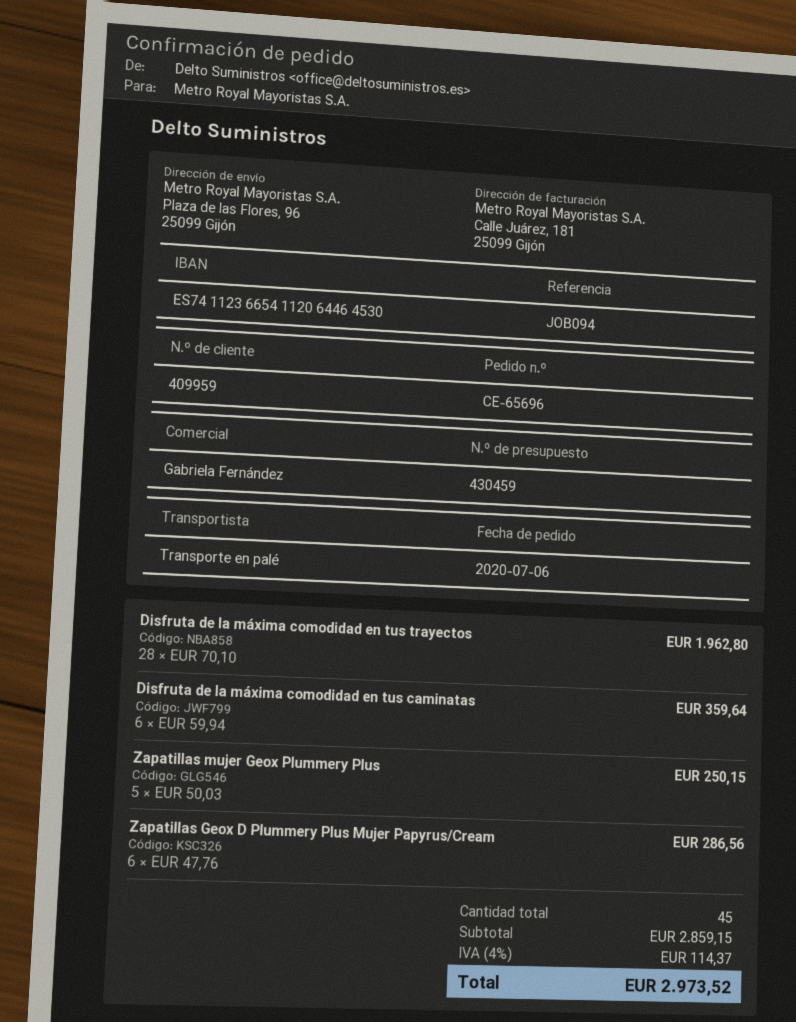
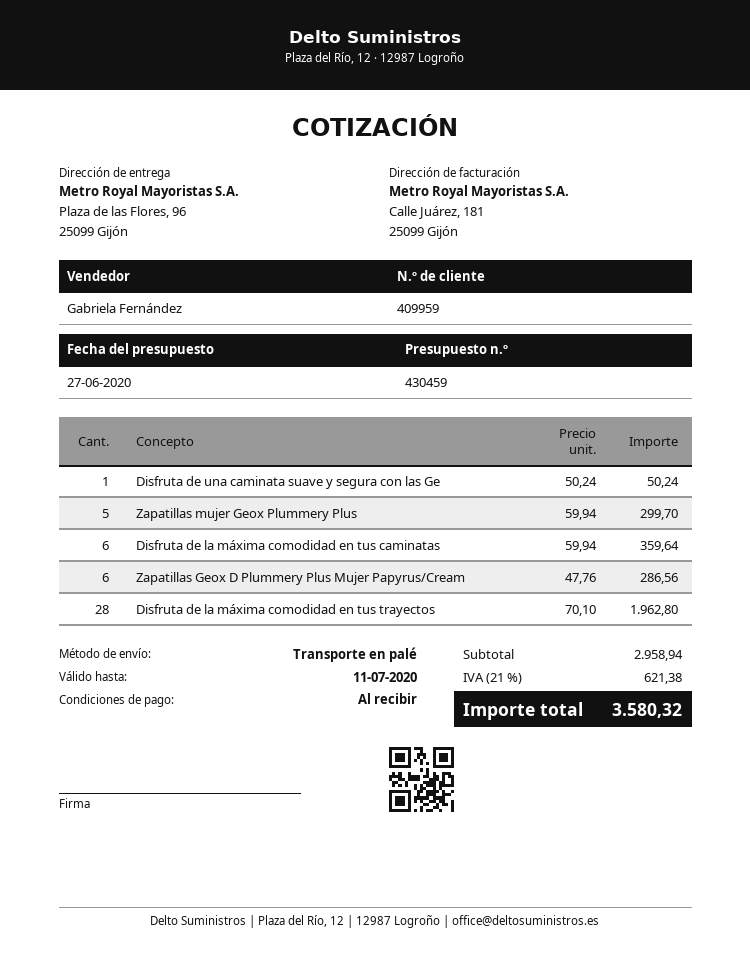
Zapatillas mujer Geox Plummery Plus: 5 x 50.03 = 250.15 -> 5 x 59.94 = 299.70
Disfruta de una caminata suave y segura con las Ge: none -> 1 x 50.24 = 50.24
subtotal: 2859.15 -> 2958.94
tax: 4% = 114.37 -> 21% = 621.38
total: 2973.52 -> 3580.32

